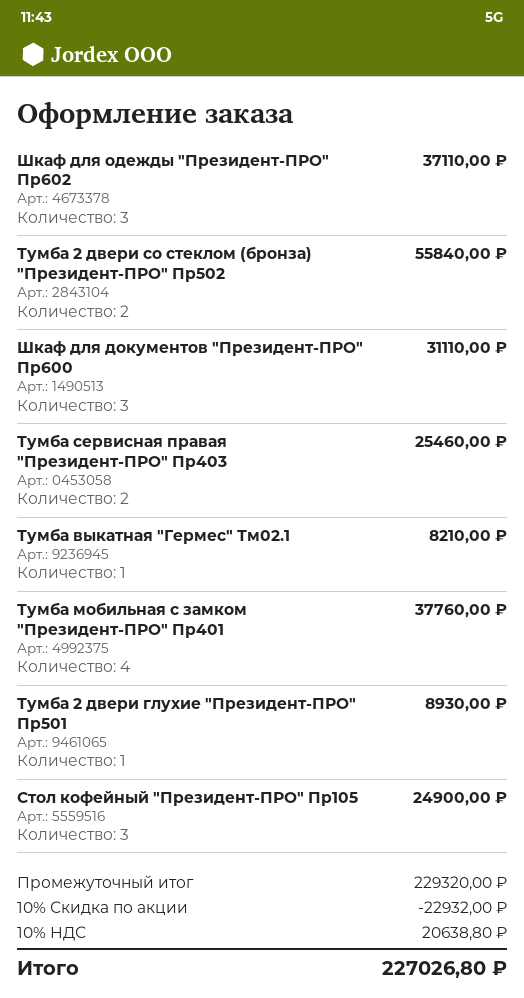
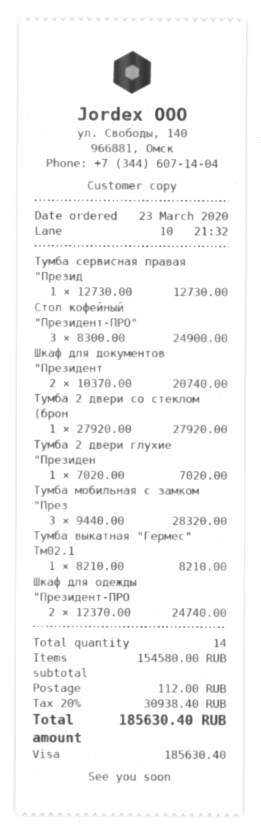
Шкаф для одежды "Президент-ПРО" Пр602: 3 for 37110.00 -> 2 for 24740.00
Тумба 2 двери со стеклом (бронза) "Президент-ПРО" Пр502: 2 for 55840.00 -> 1 for 27920.00
Шкаф для документов "Президент-ПРО" Пр600: 3 for 31110.00 -> 2 for 20740.00
Тумба сервисная правая "Президент-ПРО" Пр403: 2 for 25460.00 -> 1 for 12730.00
Тумба мобильная с замком "Президент-ПРО" Пр401: 4 for 37760.00 -> 3 for 28320.00
Тумба 2 двери глухие "Президент-ПРО" Пр501: 1 for 8930.00 -> 1 for 7020.00
subtotal: 229320.00 -> 154580.00
discount: 10% = 22932.00 -> none
shipping: none -> 112.00
tax: 10% = 20638.80 -> 20% = 30938.40
total: 227026.80 -> 185630.40

